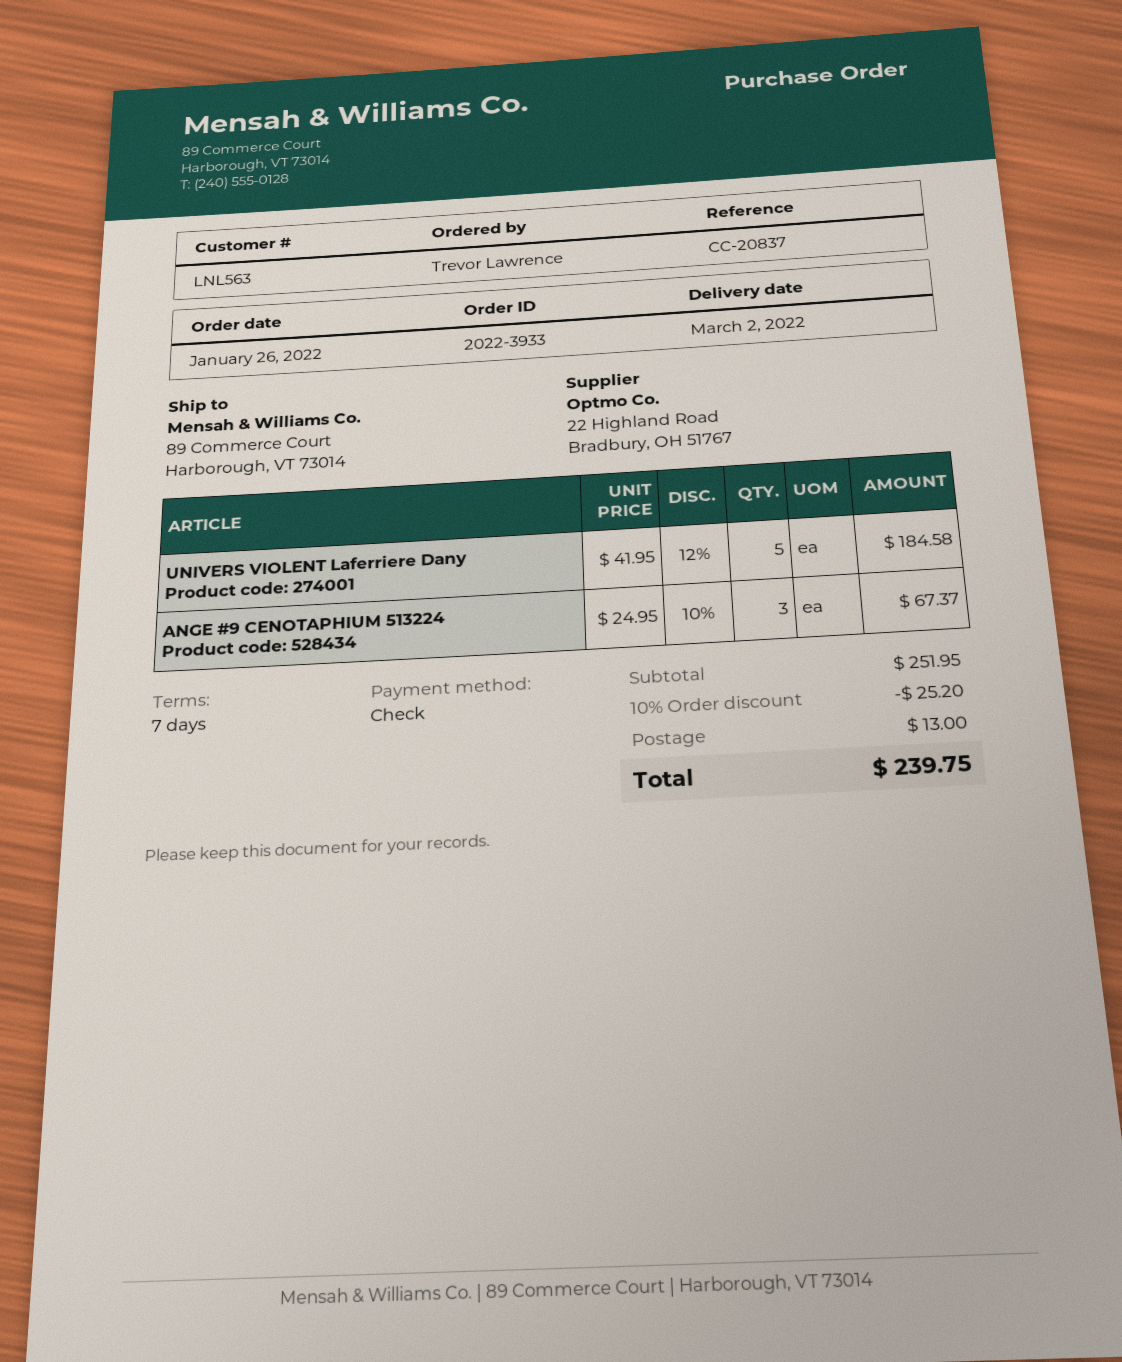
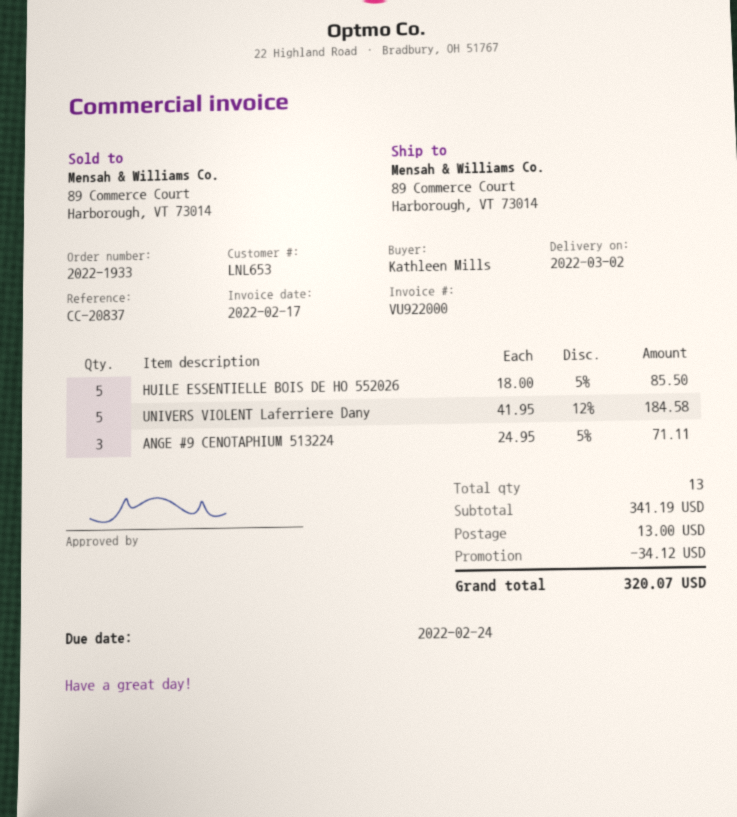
order number: 2022-3933 -> 2022-1933
customer number: LNL563 -> LNL653
ordered by: Trevor Lawrence -> Kathleen Mills
ANGE #9 CENOTAPHIUM 513224: 3 x 24.95 - 10% = 67.37 -> 3 x 24.95 - 5% = 71.11
HUILE ESSENTIELLE BOIS DE HO 552026: none -> 5 x 18.00 - 5% = 85.50
subtotal: 251.95 -> 341.19
discount: 25.20 -> 34.12
total: 239.75 -> 320.07

